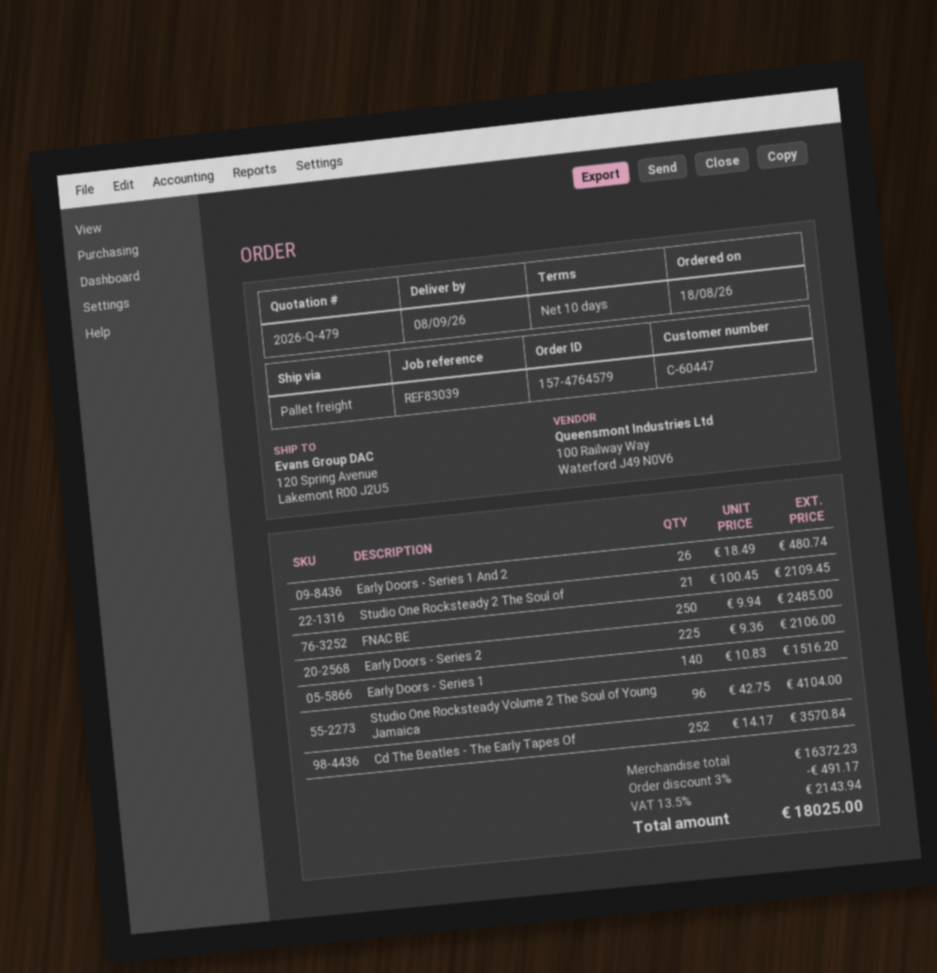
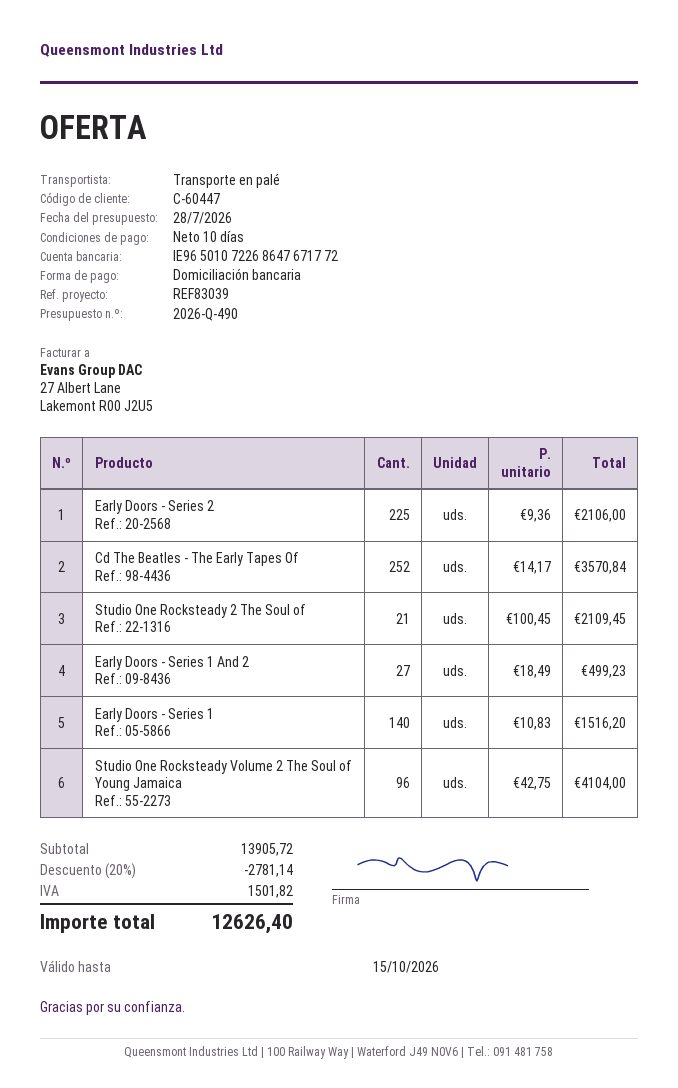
quote number: 2026-Q-479 -> 2026-Q-490
Early Doors - Series 1 And 2: 26 x 18.49 = 480.74 -> 27 x 18.49 = 499.23
FNAC BE: 250 x 9.94 = 2485.00 -> none
subtotal: 16372.23 -> 13905.72
discount: 3% = 491.17 -> 20% = 2781.14
tax: 2143.94 -> 1501.82
total: 18025.00 -> 12626.40

